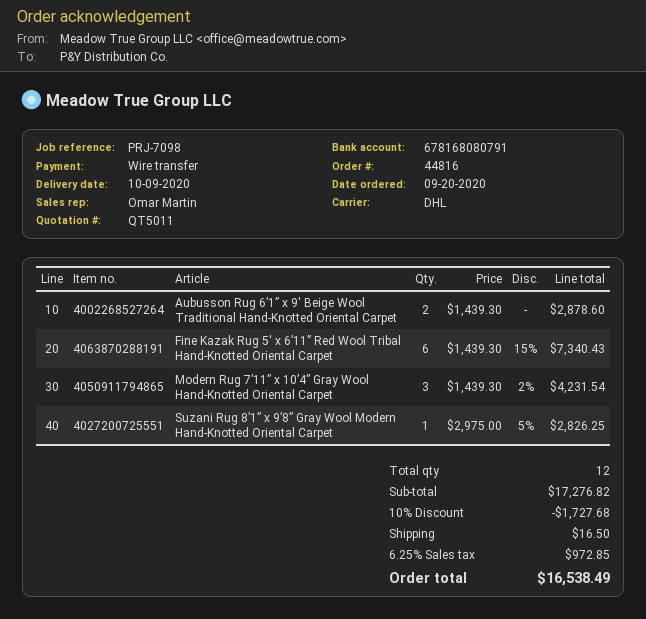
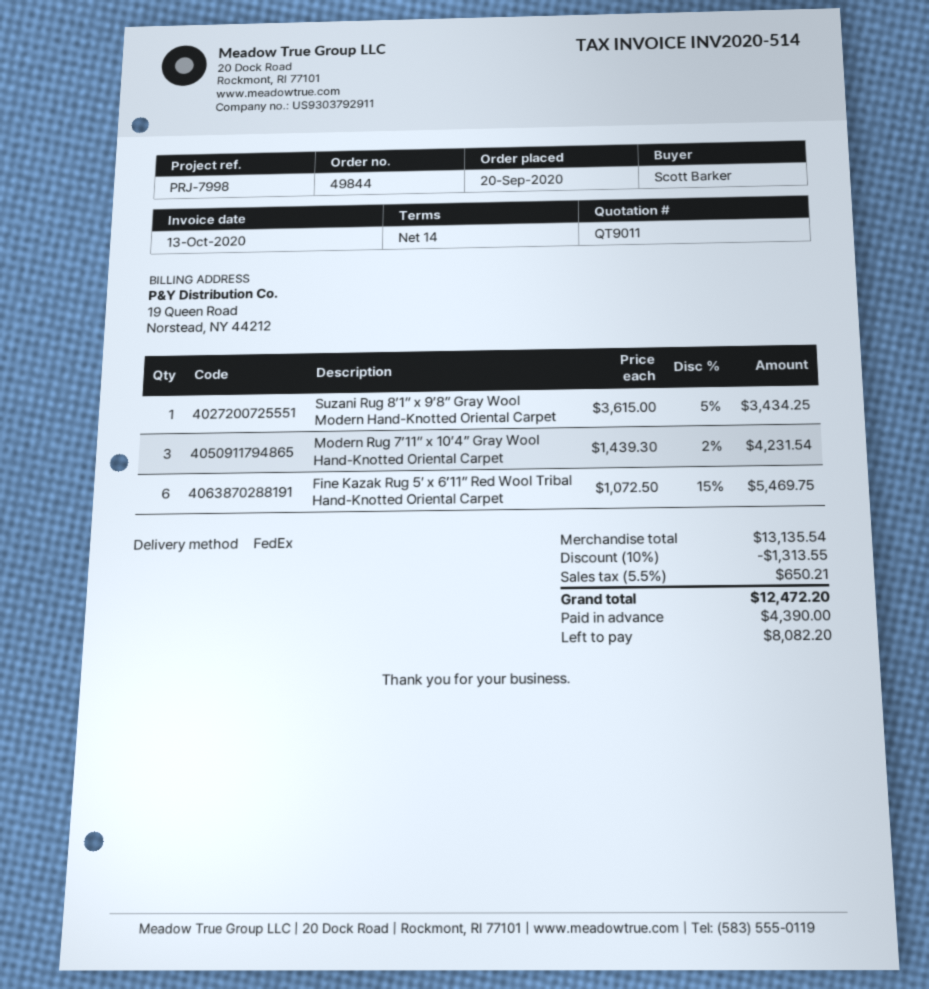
quote number: QT5011 -> QT9011
order number: 44816 -> 49844
reference: PRJ-7098 -> PRJ-7998
shipping method: DHL -> FedEx
Aubusson Rug 6’1” x 9′ Beige Wool Traditional Hand-Knotted Oriental Carpet: 2 x 1439.30 = 2878.60 -> none
Fine Kazak Rug 5′ x 6’11” Red Wool Tribal Hand-Knotted Oriental Carpet: 6 x 1439.30 - 15% = 7340.43 -> 6 x 1072.50 - 15% = 5469.75
Suzani Rug 8’1” x 9’8” Gray Wool Modern Hand-Knotted Oriental Carpet: 1 x 2975.00 - 5% = 2826.25 -> 1 x 3615.00 - 5% = 3434.25
subtotal: 17276.82 -> 13135.54
discount: 10% = 1727.68 -> 10% = 1313.55
shipping: 16.50 -> none
tax: 6.25% = 972.85 -> 5.5% = 650.21
total: 16538.49 -> 12472.20

